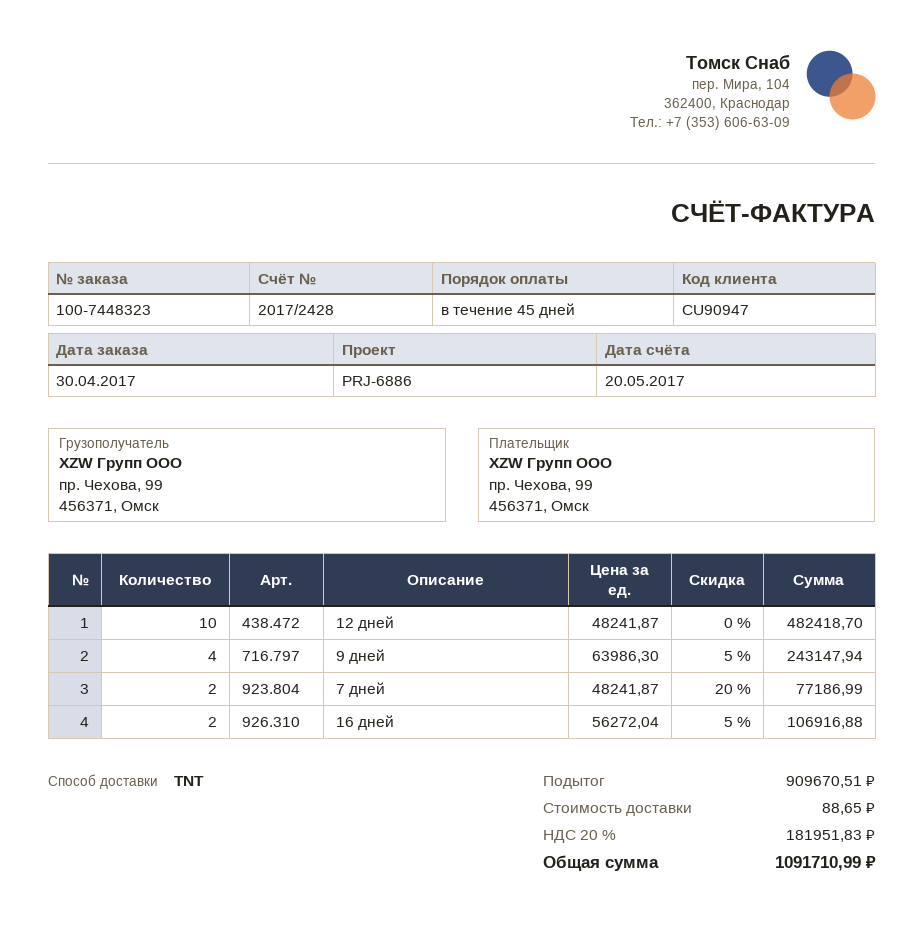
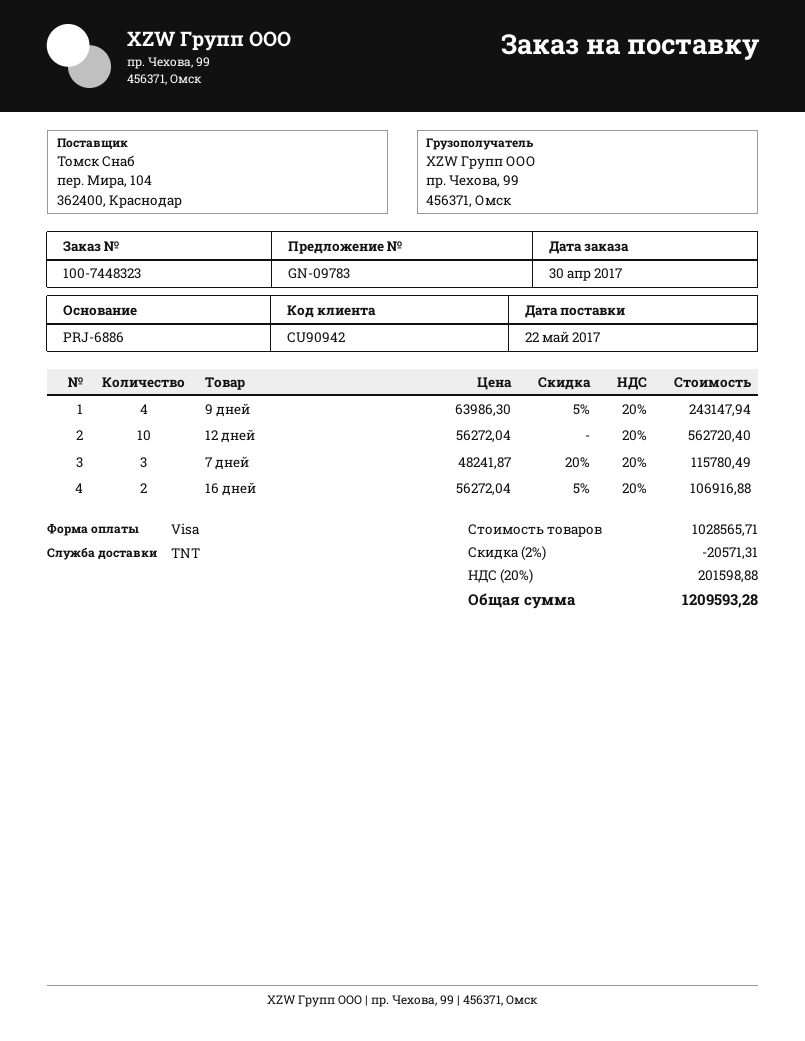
customer number: CU90947 -> CU90942
12 дней: 10 x 48241.87 = 482418.70 -> 10 x 56272.04 = 562720.40
7 дней: 2 x 48241.87 - 20% = 77186.99 -> 3 x 48241.87 - 20% = 115780.49
subtotal: 909670.51 -> 1028565.71
discount: none -> 2% = 20571.31
shipping: 88.65 -> none
tax: 20% = 181951.83 -> 20% = 201598.88
total: 1091710.99 -> 1209593.28

